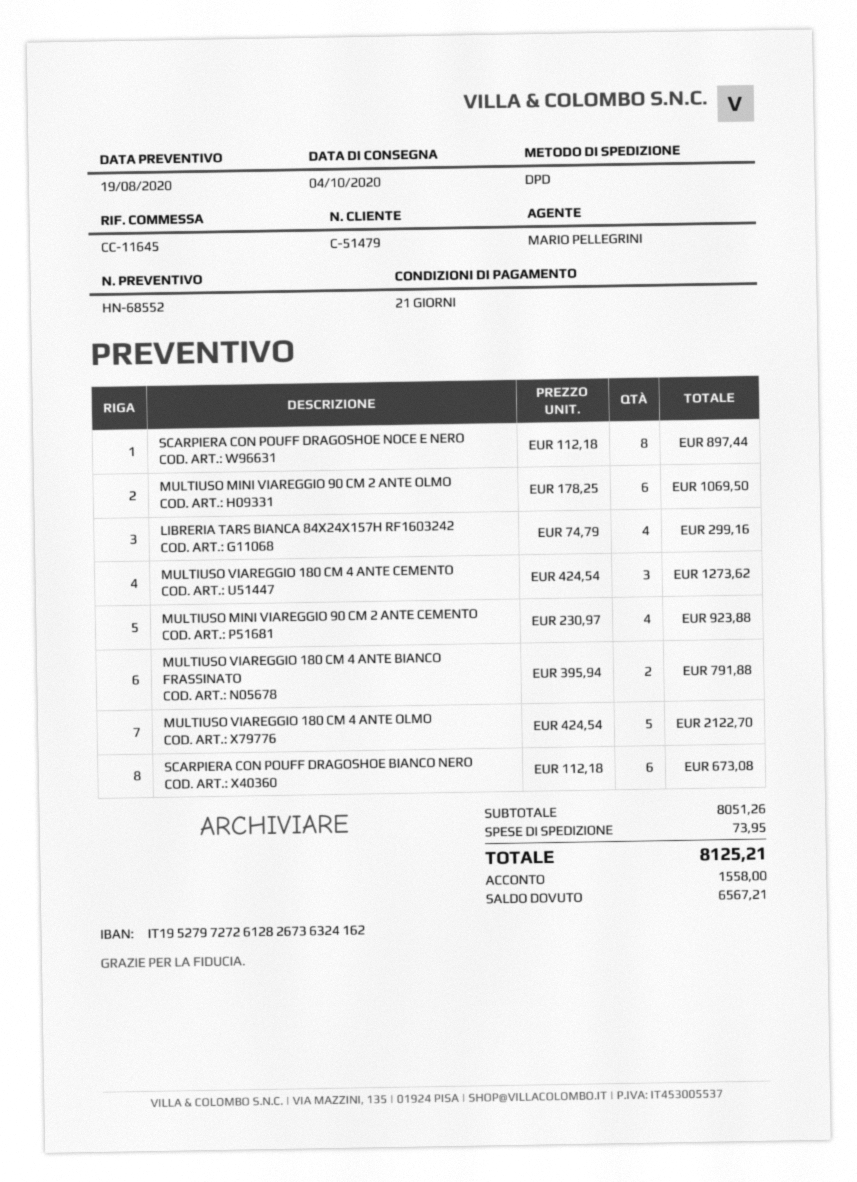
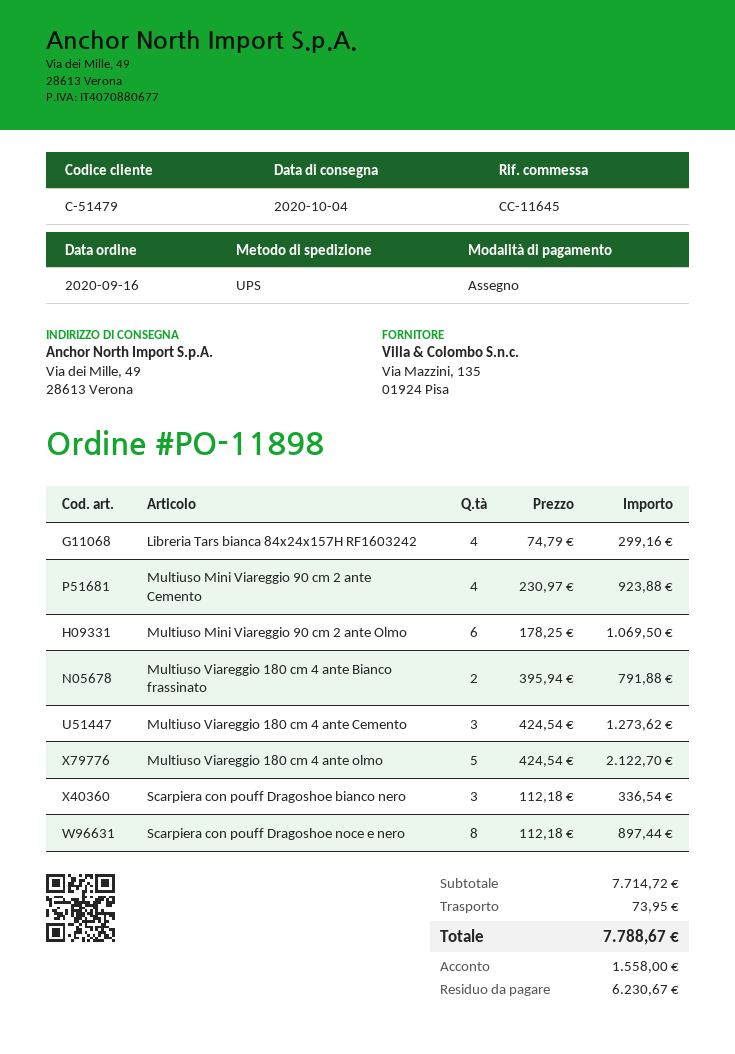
shipping method: DPD -> UPS
SCARPIERA CON POUFF DRAGOSHOE BIANCO NERO: 6 x 112.18 = 673.08 -> 3 x 112.18 = 336.54
subtotal: 8051.26 -> 7714.72
total: 8125.21 -> 7788.67
balance: 6567.21 -> 6230.67

